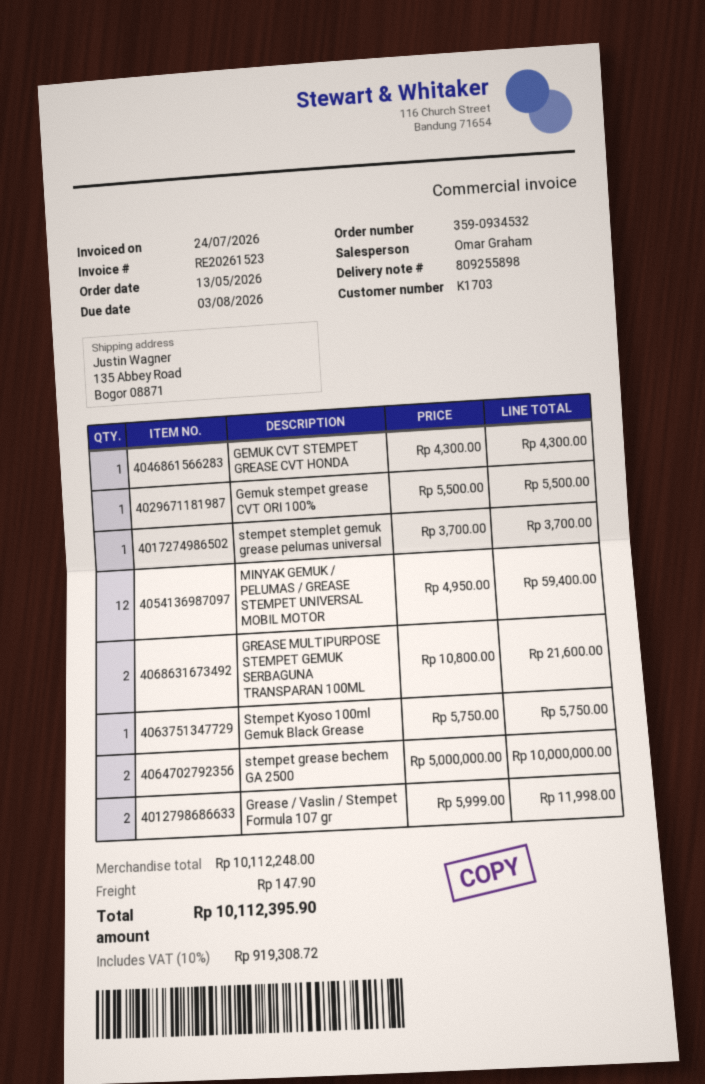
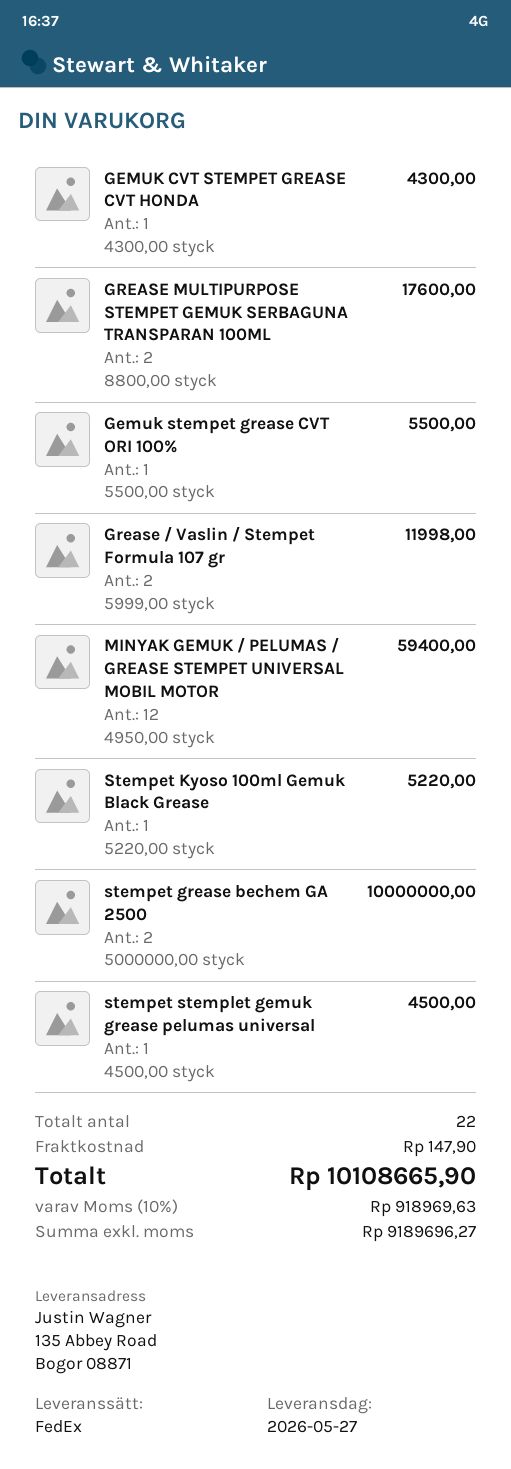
stempet stemplet gemuk grease pelumas universal: 1 x 3700.00 = 3700.00 -> 1 x 4500.00 = 4500.00
GREASE MULTIPURPOSE STEMPET GEMUK SERBAGUNA TRANSPARAN 100ML: 2 x 10800.00 = 21600.00 -> 2 x 8800.00 = 17600.00
Stempet Kyoso 100ml Gemuk Black Grease: 1 x 5750.00 = 5750.00 -> 1 x 5220.00 = 5220.00
tax: 10% = 919308.72 -> 10% = 918969.63
total: 10112395.90 -> 10108665.90

